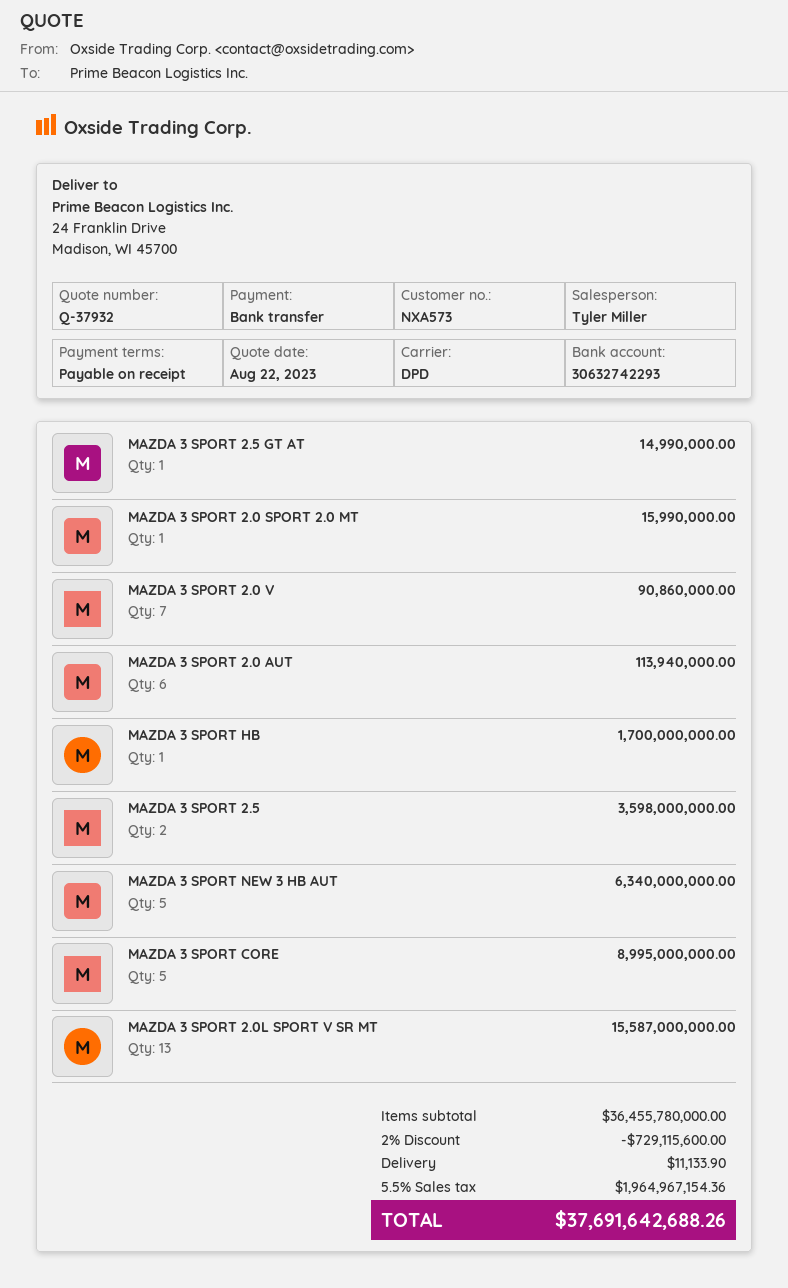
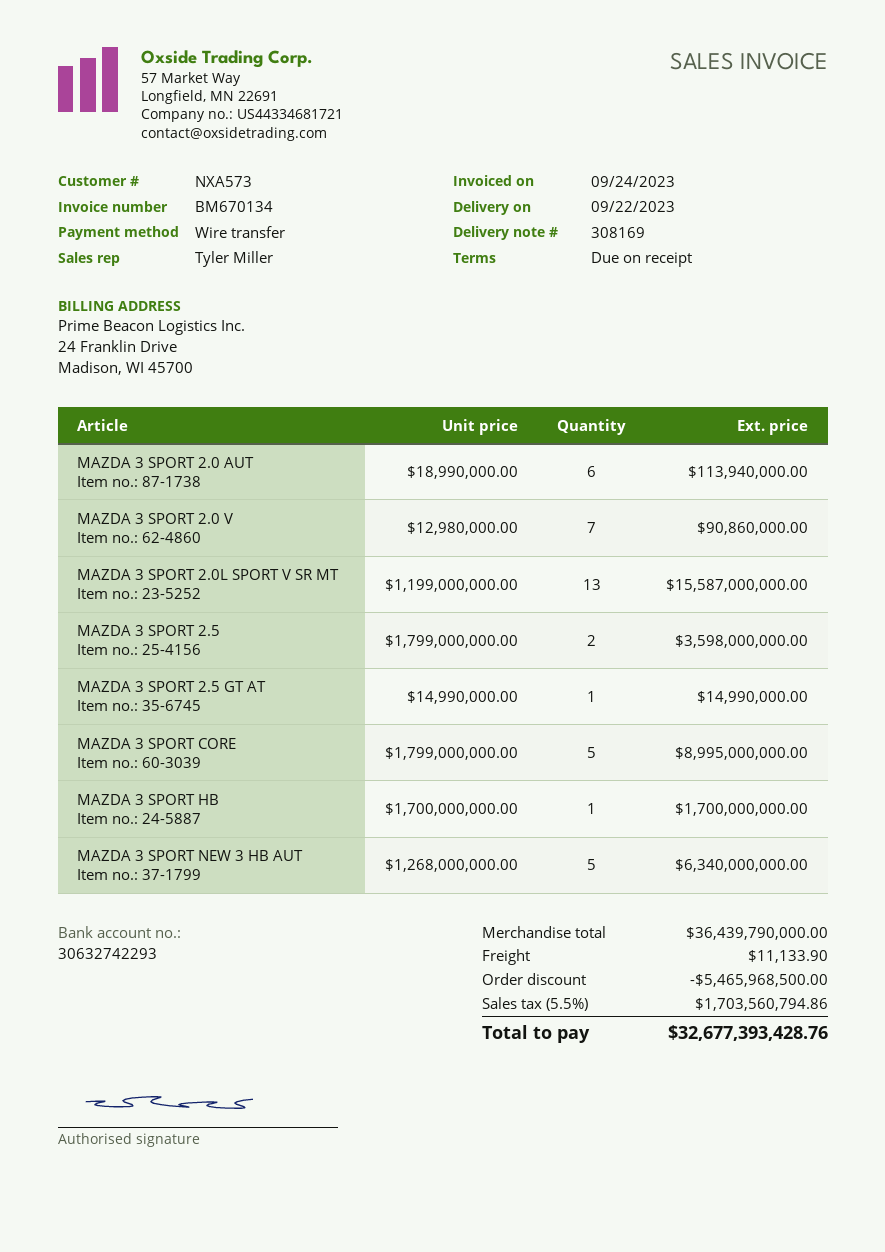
MAZDA 3 SPORT 2.0 SPORT 2.0 MT: 1 for 15990000.00 -> none
subtotal: 36455780000.00 -> 36439790000.00
discount: 729115600.00 -> 5465968500.00
tax: 5.5% = 1964967154.36 -> 5.5% = 1703560794.86
total: 37691642688.26 -> 32677393428.76

